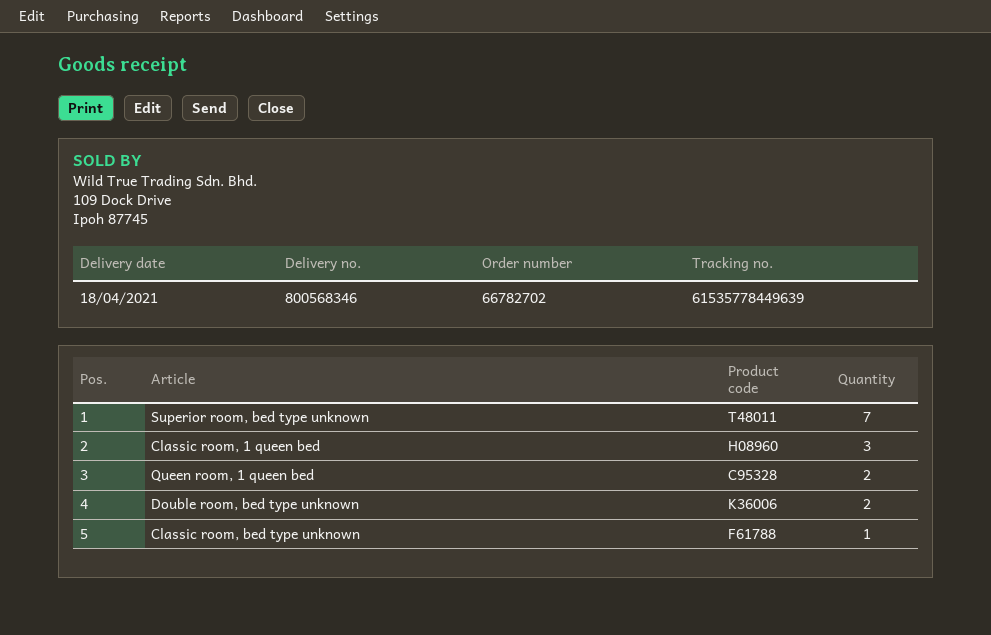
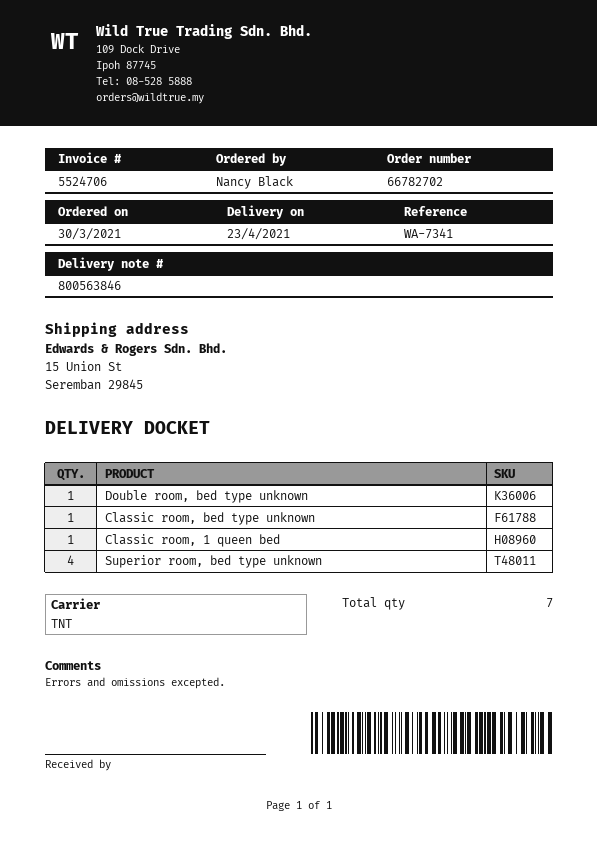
delivery note number: 800568346 -> 800563846
delivery date: 2021-04-18 -> 2021-04-23
Superior room, bed type unknown: 7 -> 4
Classic room, 1 queen bed: 3 -> 1
Queen room, 1 queen bed: 2 -> none
Double room, bed type unknown: 2 -> 1

